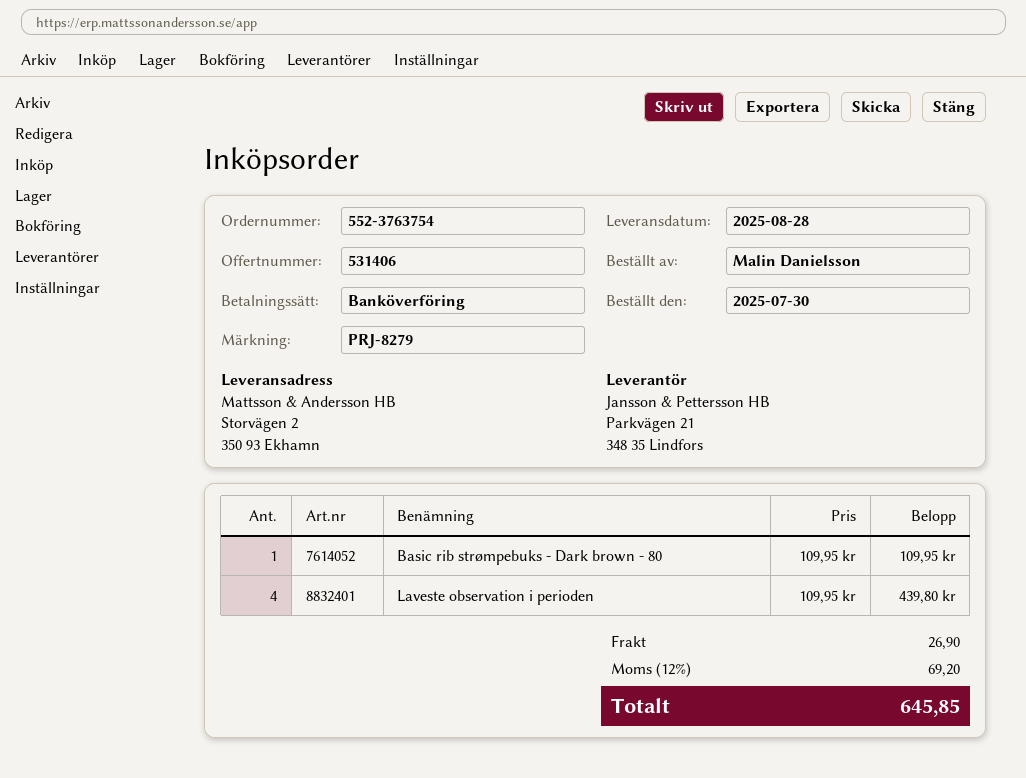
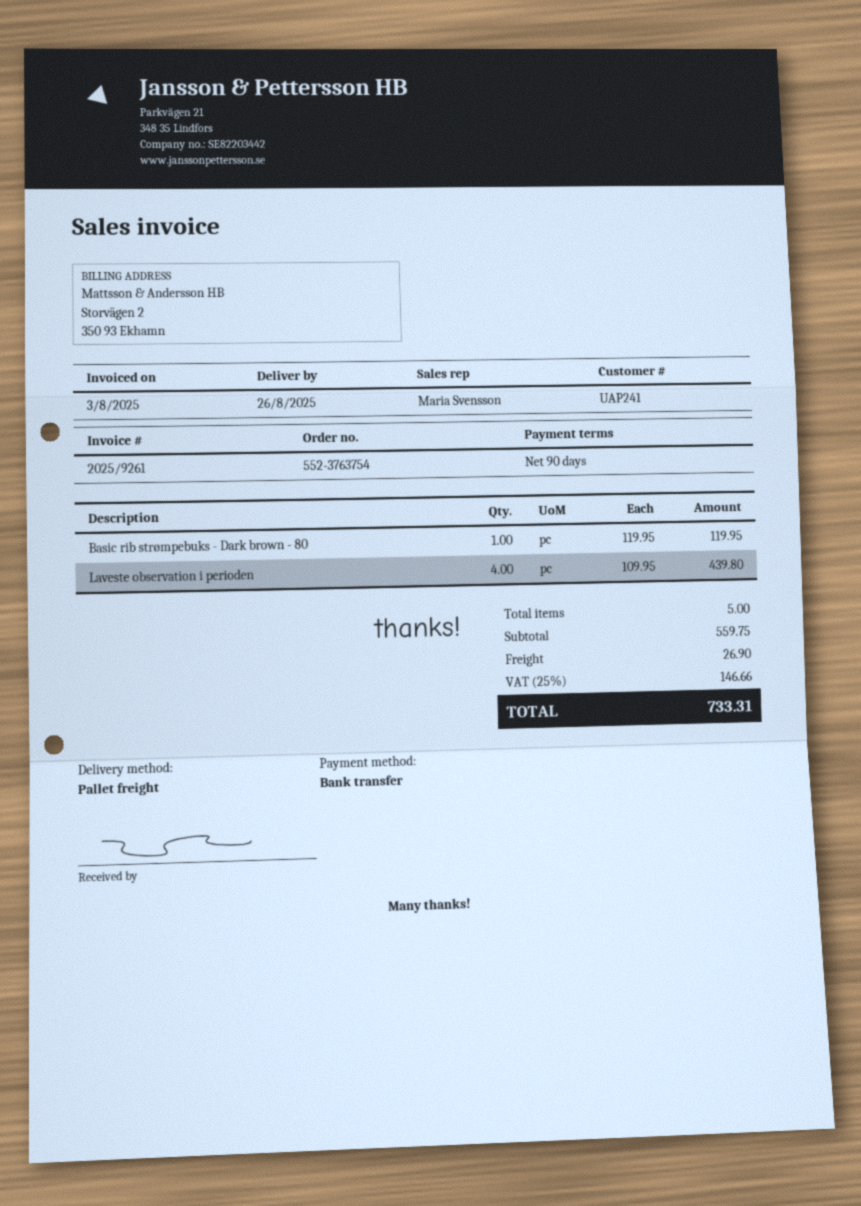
delivery date: 2025-08-28 -> 2025-08-26
Basic rib strømpebuks - Dark brown - 80: 1 x 109.95 = 109.95 -> 1 x 119.95 = 119.95
tax: 12% = 69.20 -> 25% = 146.66
total: 645.85 -> 733.31

